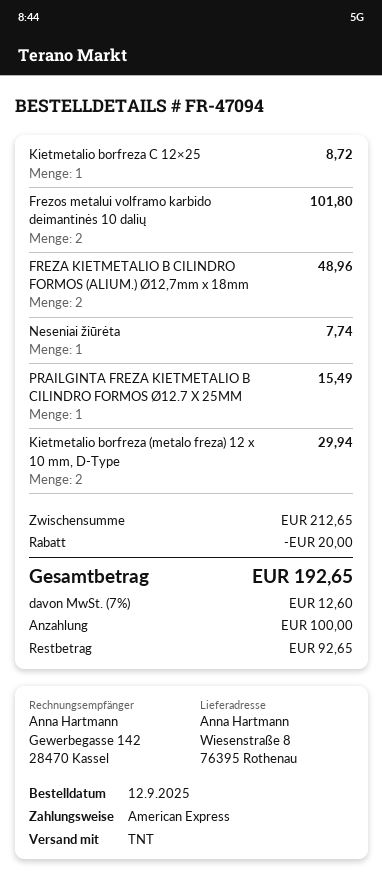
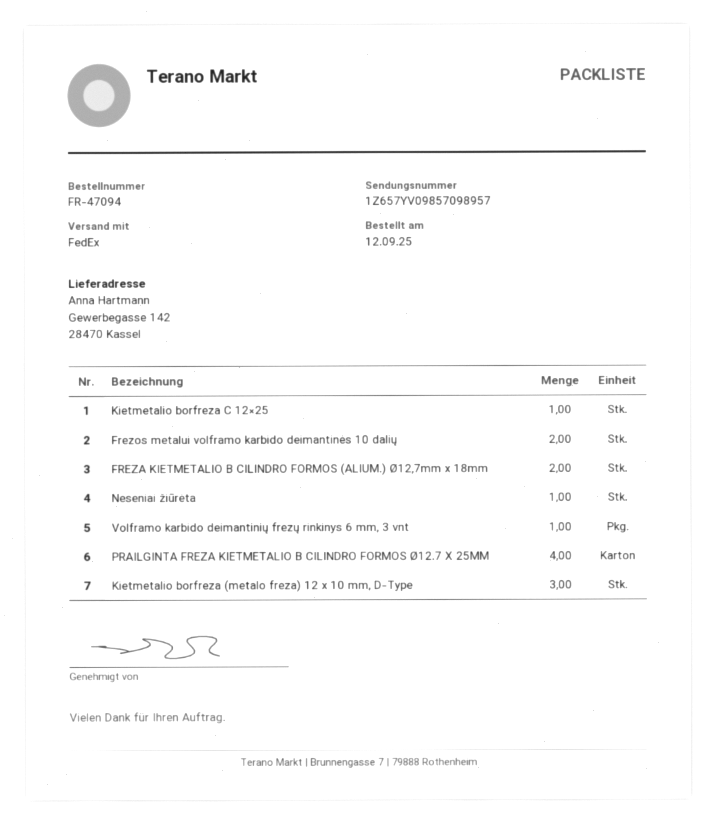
shipping method: TNT -> FedEx
ship to: Wiesenstraße 8, 76395 Rothenau -> Gewerbegasse 142, 28470 Kassel
PRAILGINTA FREZA KIETMETALIO B CILINDRO FORMOS Ø12.7 X 25MM: 1 -> 4
Kietmetalio borfreza (metalo freza) 12 x 10 mm, D-Type: 2 -> 3
Volframo karbido deimantinių frezų rinkinys 6 mm, 3 vnt: none -> 1

